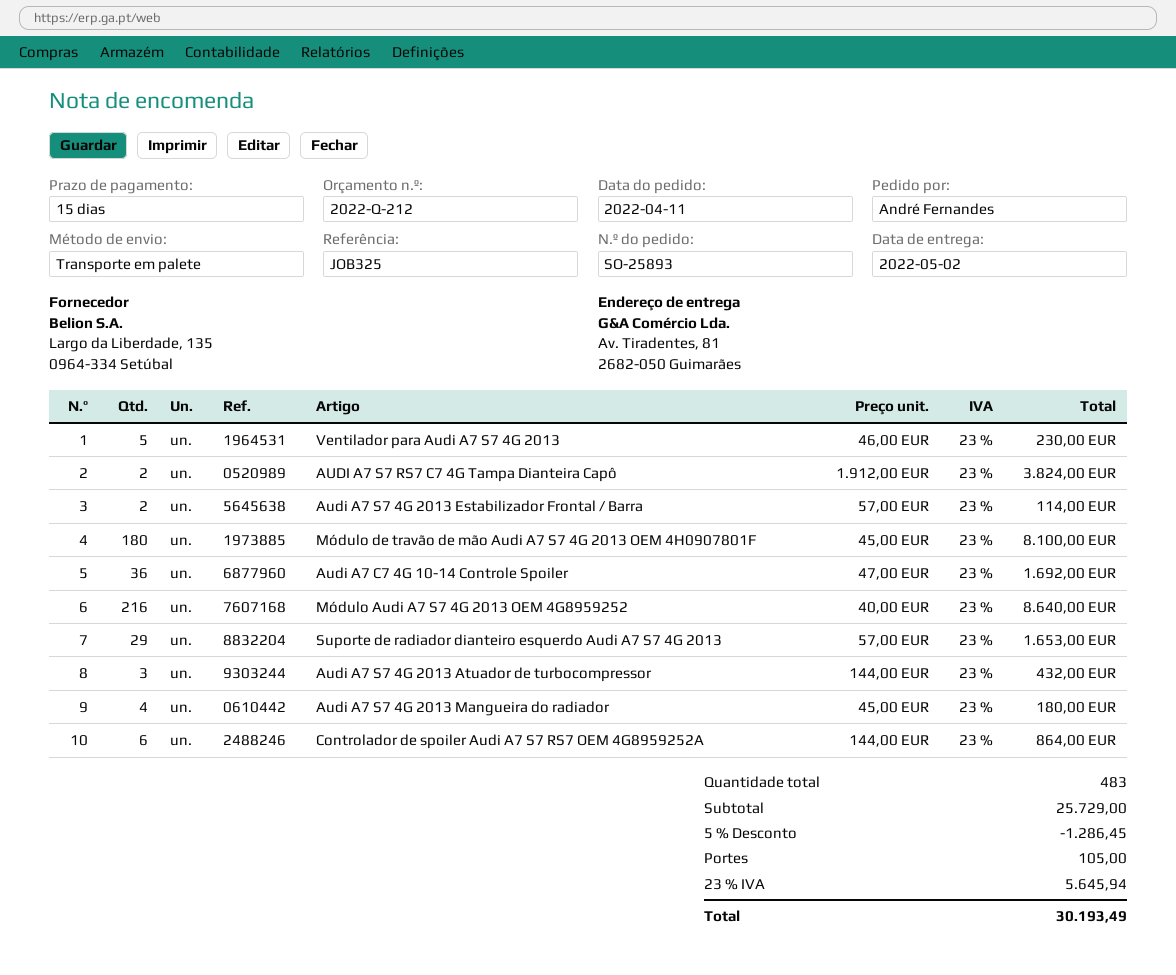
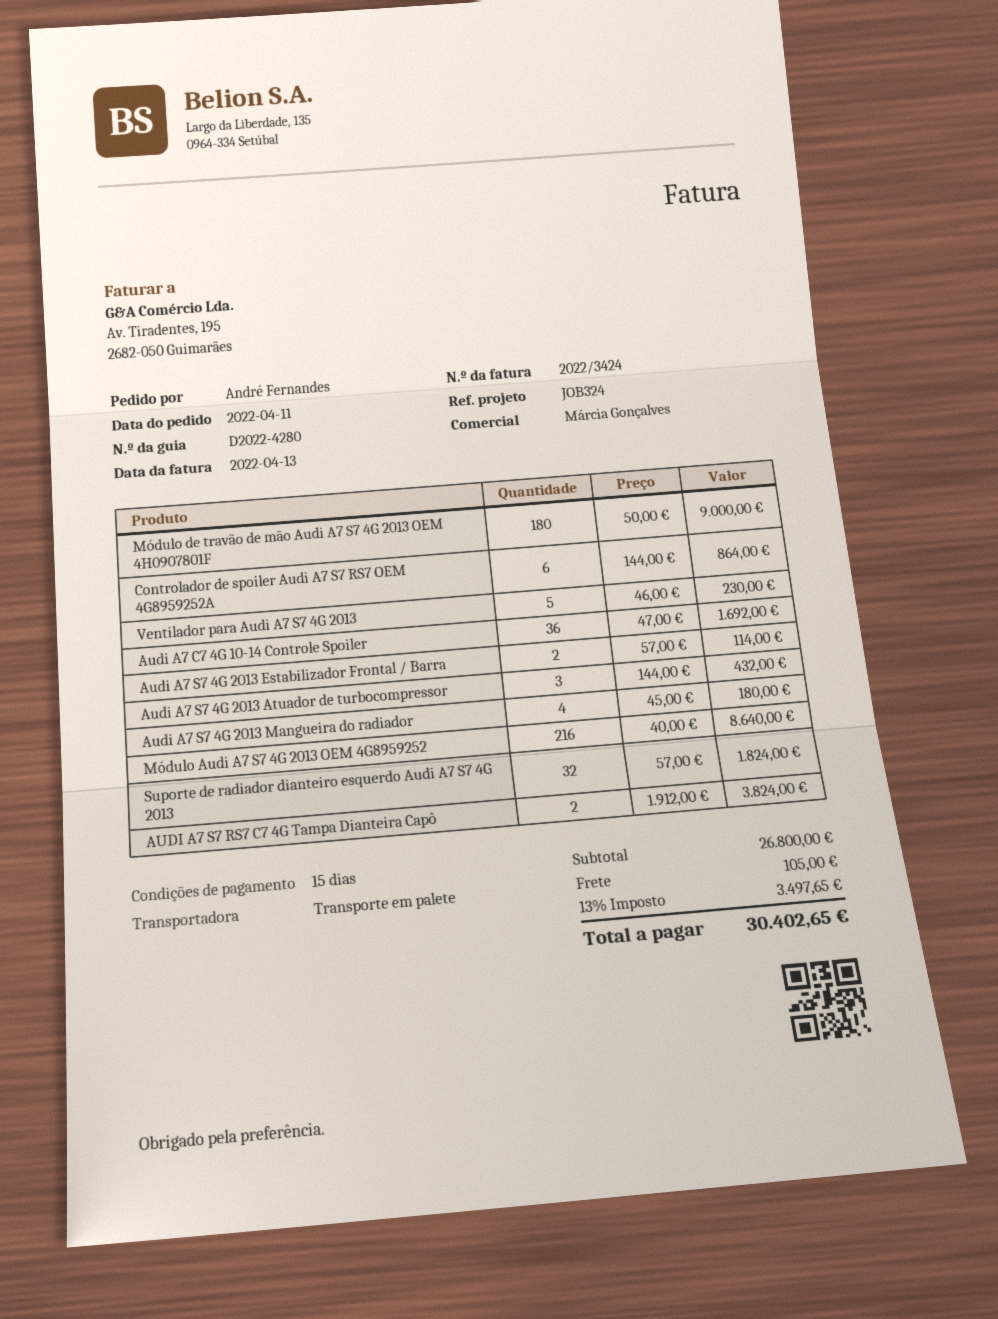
reference: JOB325 -> JOB324
Módulo de travão de mão Audi A7 S7 4G 2013 OEM 4H0907801F: 180 x 45.00 = 8100.00 -> 180 x 50.00 = 9000.00
Suporte de radiador dianteiro esquerdo Audi A7 S7 4G 2013: 29 x 57.00 = 1653.00 -> 32 x 57.00 = 1824.00
subtotal: 25729.00 -> 26800.00
discount: 5% = 1286.45 -> none
tax: 23% = 5645.94 -> 13% = 3497.65
total: 30193.49 -> 30402.65

